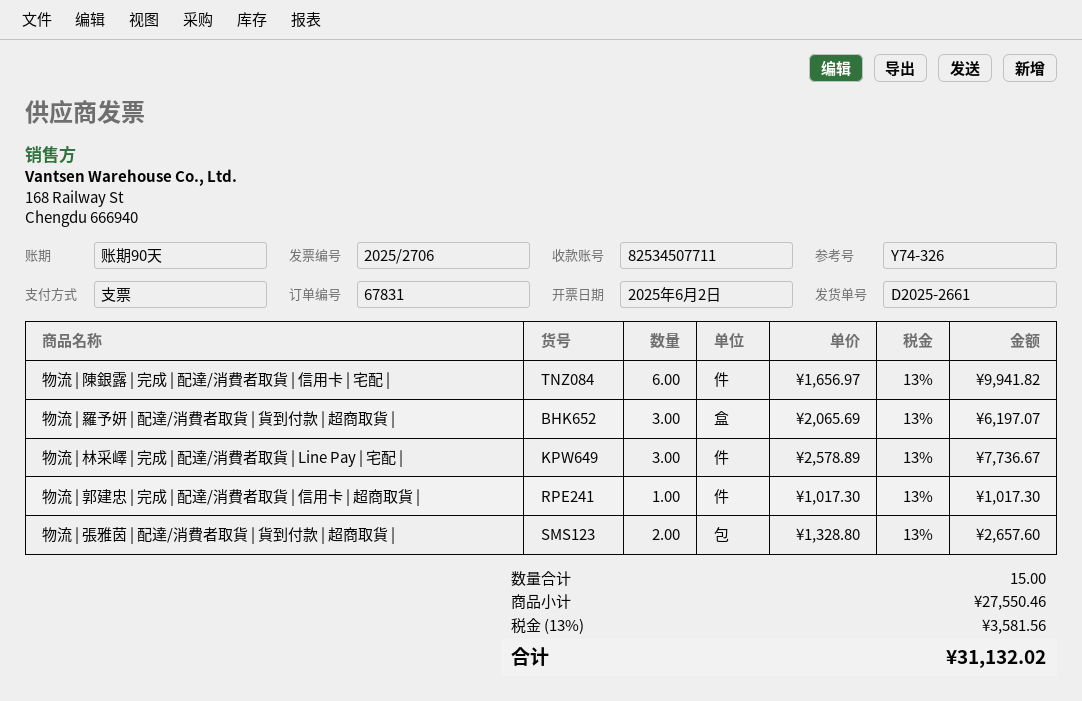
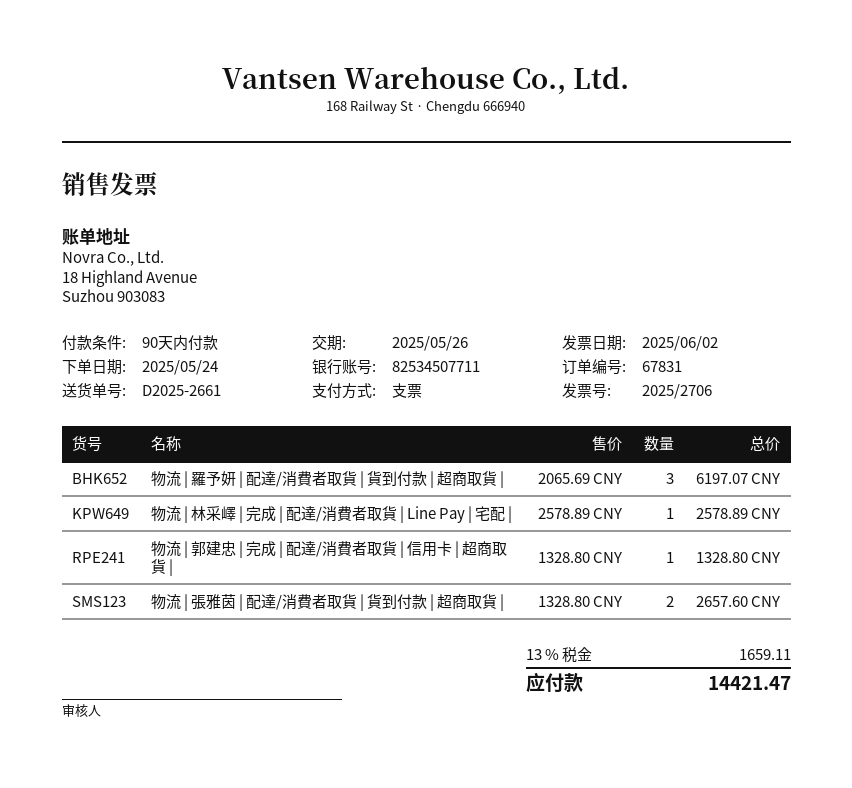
物流 | 陳銀露 | 完成 | 配達/消費者取貨 | 信用卡 | 宅配 |: 6 x 1656.97 = 9941.82 -> none
物流 | 林采嶧 | 完成 | 配達/消費者取貨 | Line Pay | 宅配 |: 3 x 2578.89 = 7736.67 -> 1 x 2578.89 = 2578.89
物流 | 郭建忠 | 完成 | 配達/消費者取貨 | 信用卡 | 超商取貨 |: 1 x 1017.30 = 1017.30 -> 1 x 1328.80 = 1328.80
tax: 13% = 3581.56 -> 13% = 1659.11
total: 31132.02 -> 14421.47

